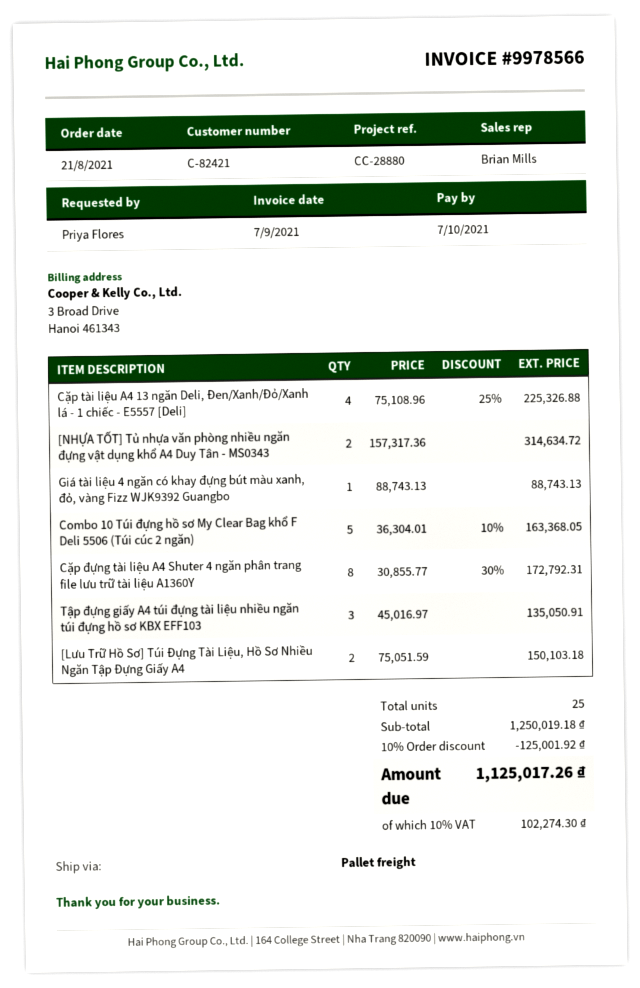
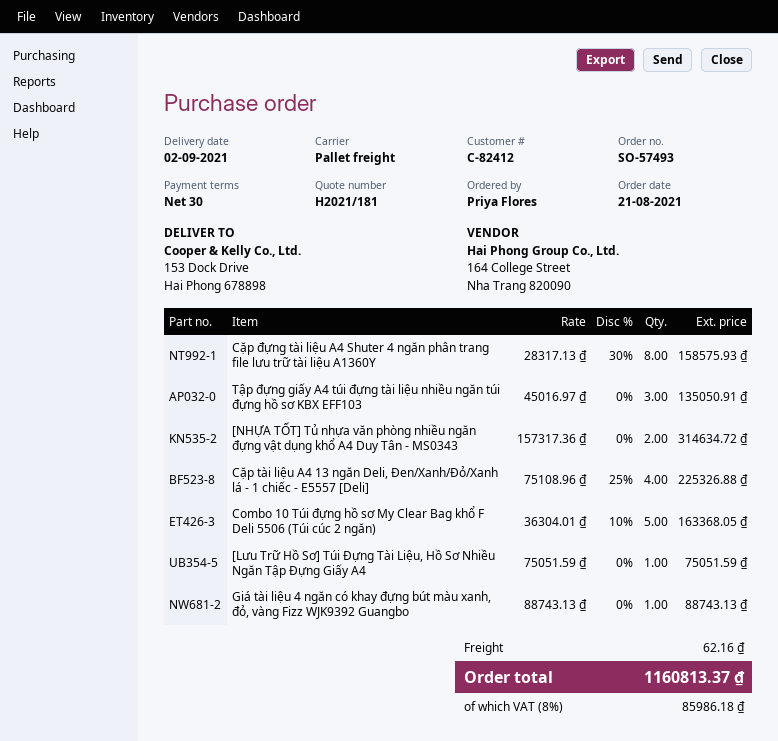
customer number: C-82421 -> C-82412
Cặp đựng tài liệu A4 Shuter 4 ngăn phân trang file lưu trữ tài liệu A1360Y: 8 x 30855.77 - 30% = 172792.31 -> 8 x 28317.13 - 30% = 158575.93
[Lưu Trữ Hồ Sơ] Túi Đựng Tài Liệu, Hồ Sơ Nhiều Ngăn Tập Đựng Giấy A4: 2 x 75051.59 = 150103.18 -> 1 x 75051.59 = 75051.59
discount: 10% = 125001.92 -> none
shipping: none -> 62.16
tax: 10% = 102274.30 -> 8% = 85986.18
total: 1125017.26 -> 1160813.37

